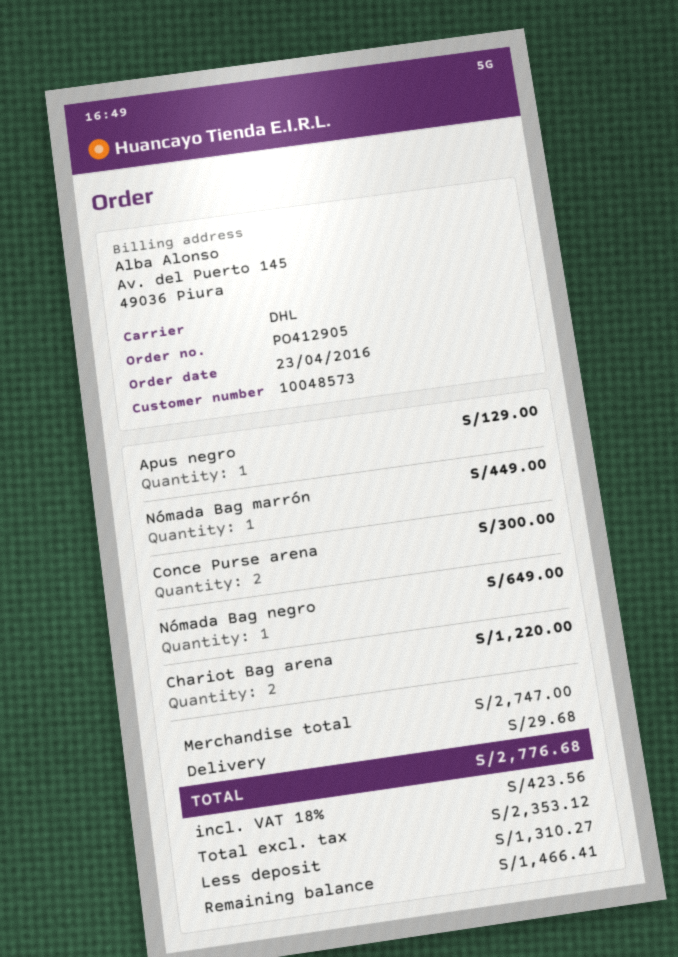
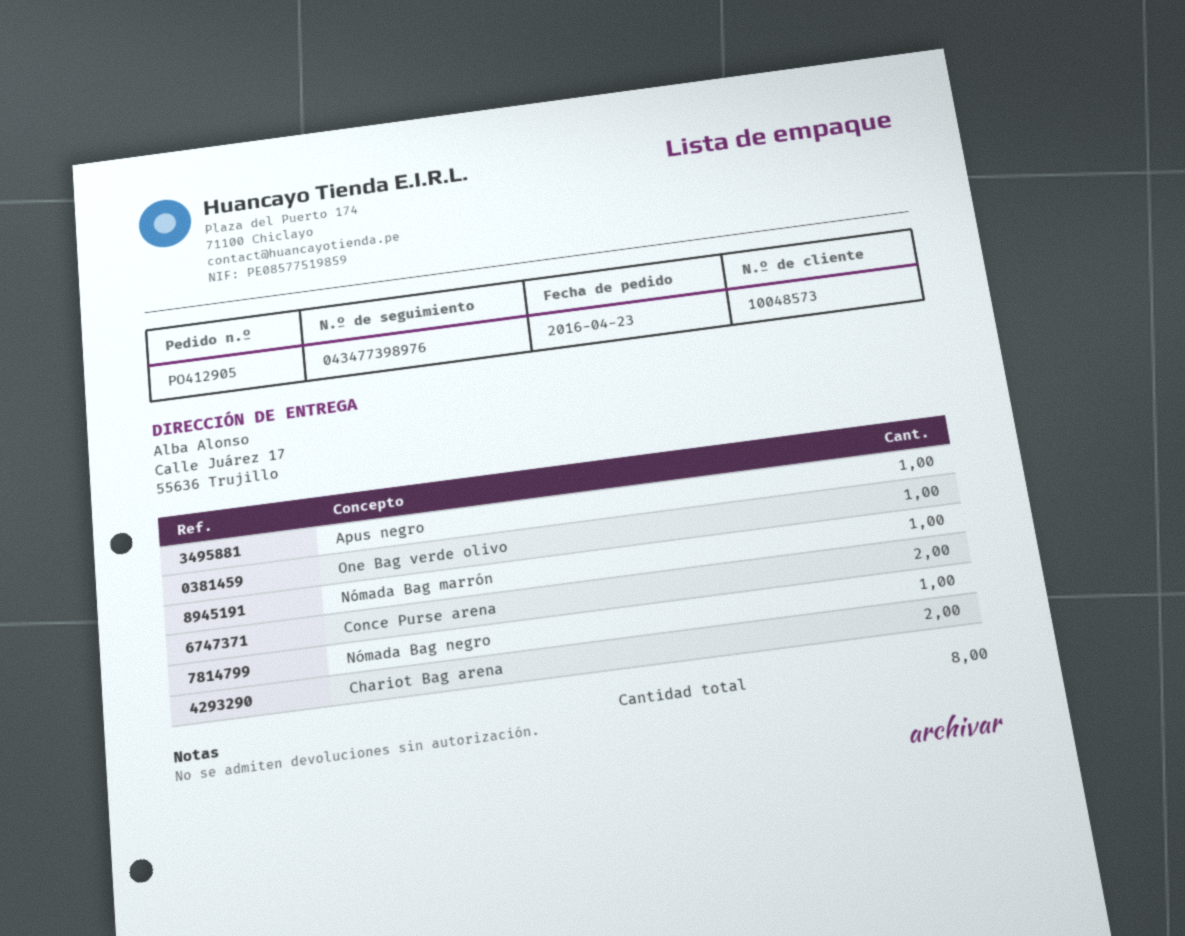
One Bag verde olivo: none -> 1

